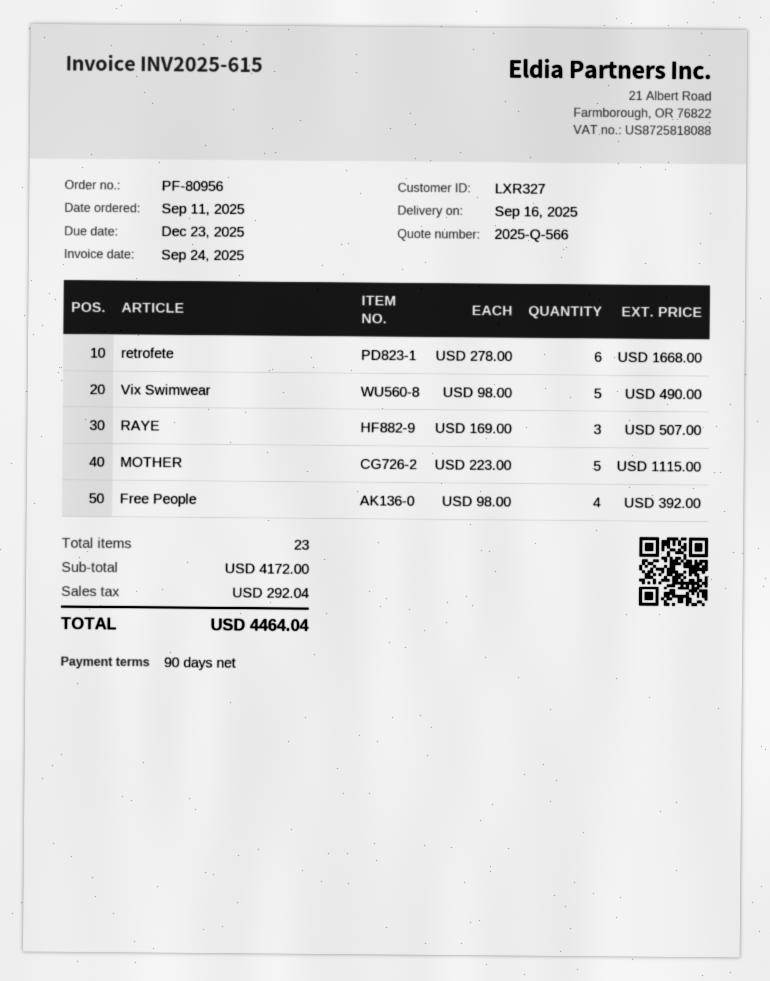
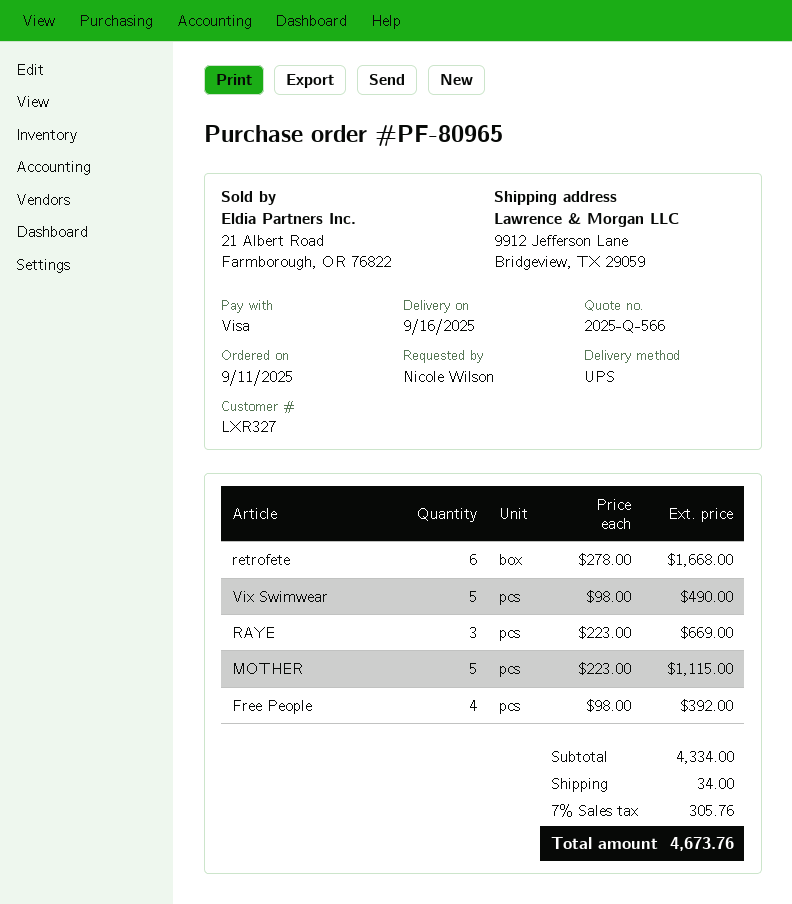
order number: PF-80956 -> PF-80965
RAYE: 3 x 169.00 = 507.00 -> 3 x 223.00 = 669.00
subtotal: 4172.00 -> 4334.00
shipping: none -> 34.00
tax: 292.04 -> 305.76
total: 4464.04 -> 4673.76

